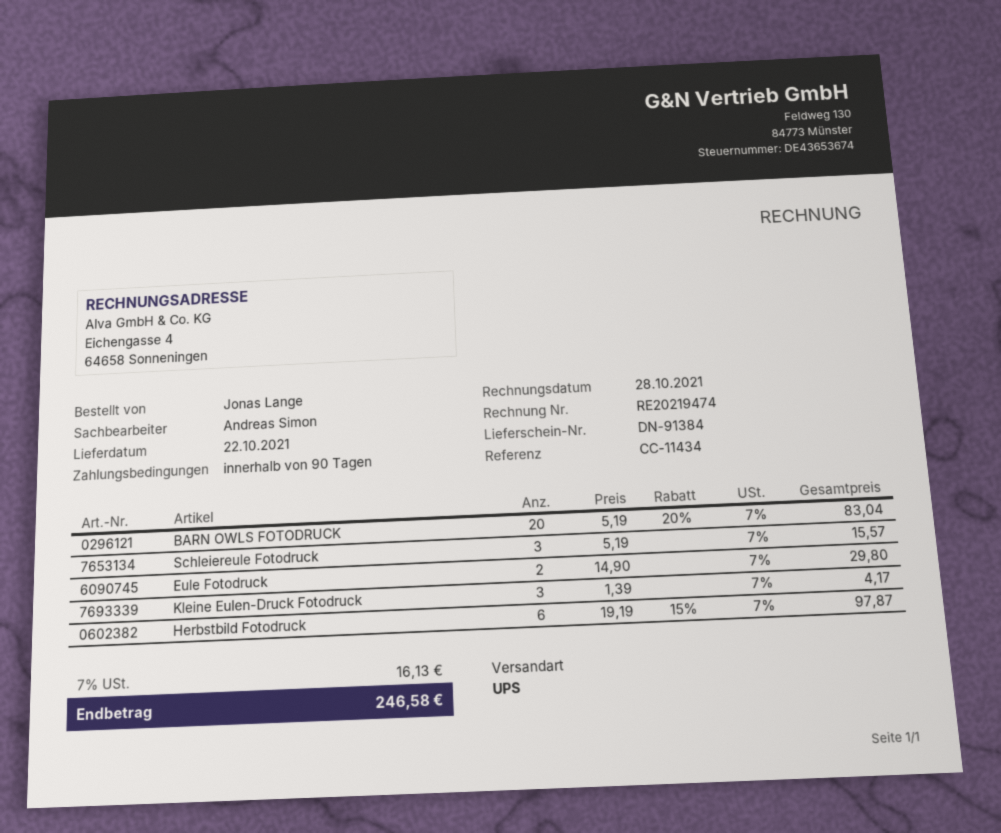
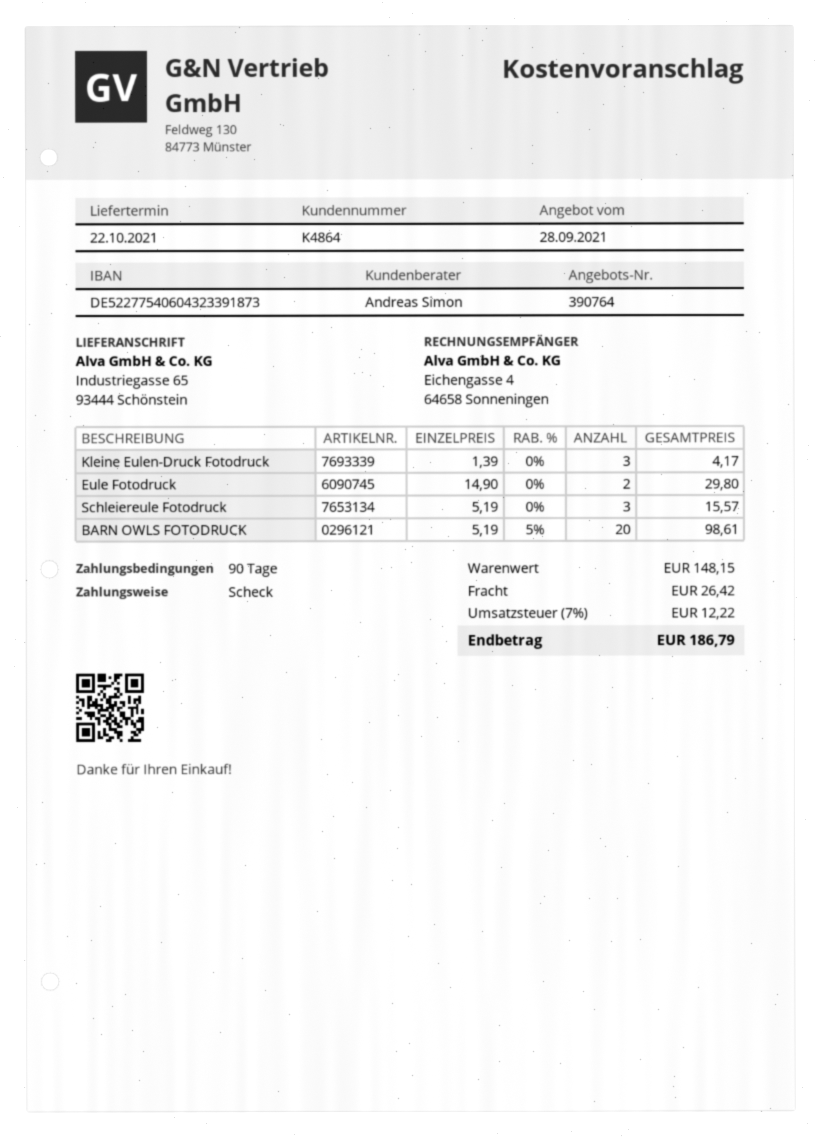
BARN OWLS FOTODRUCK: 20 x 5.19 - 20% = 83.04 -> 20 x 5.19 - 5% = 98.61
Herbstbild Fotodruck: 6 x 19.19 - 15% = 97.87 -> none
shipping: none -> 26.42
tax: 7% = 16.13 -> 7% = 12.22
total: 246.58 -> 186.79

